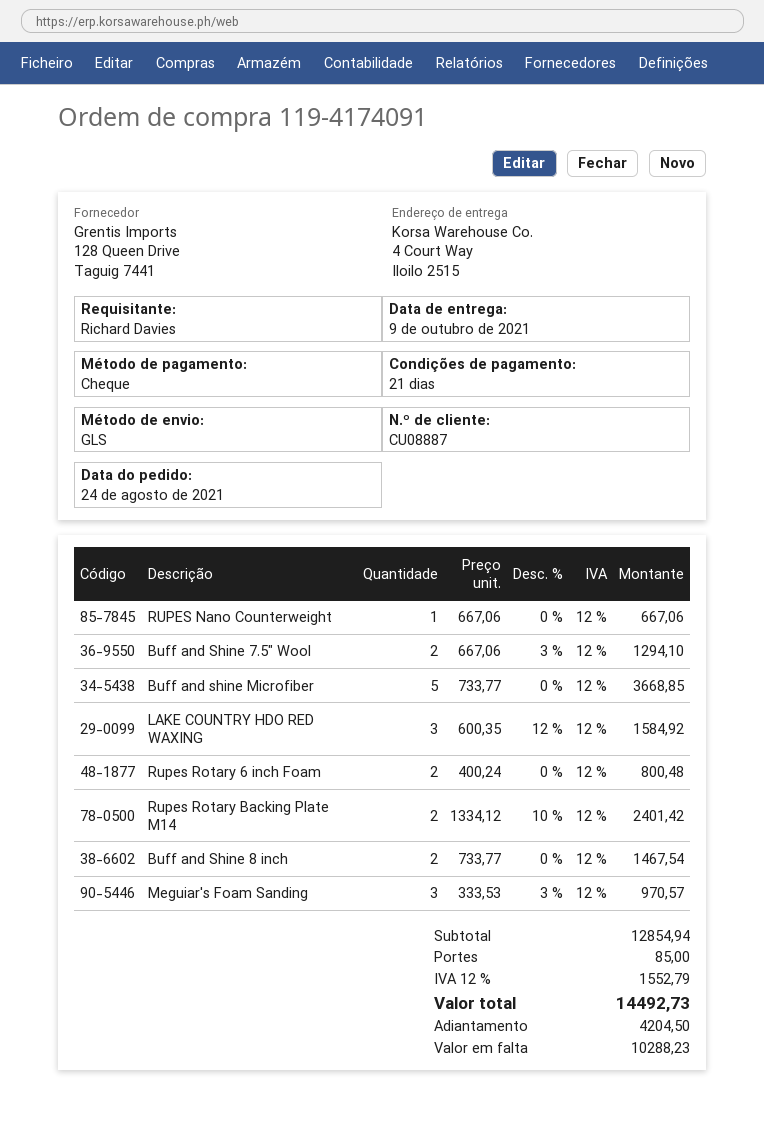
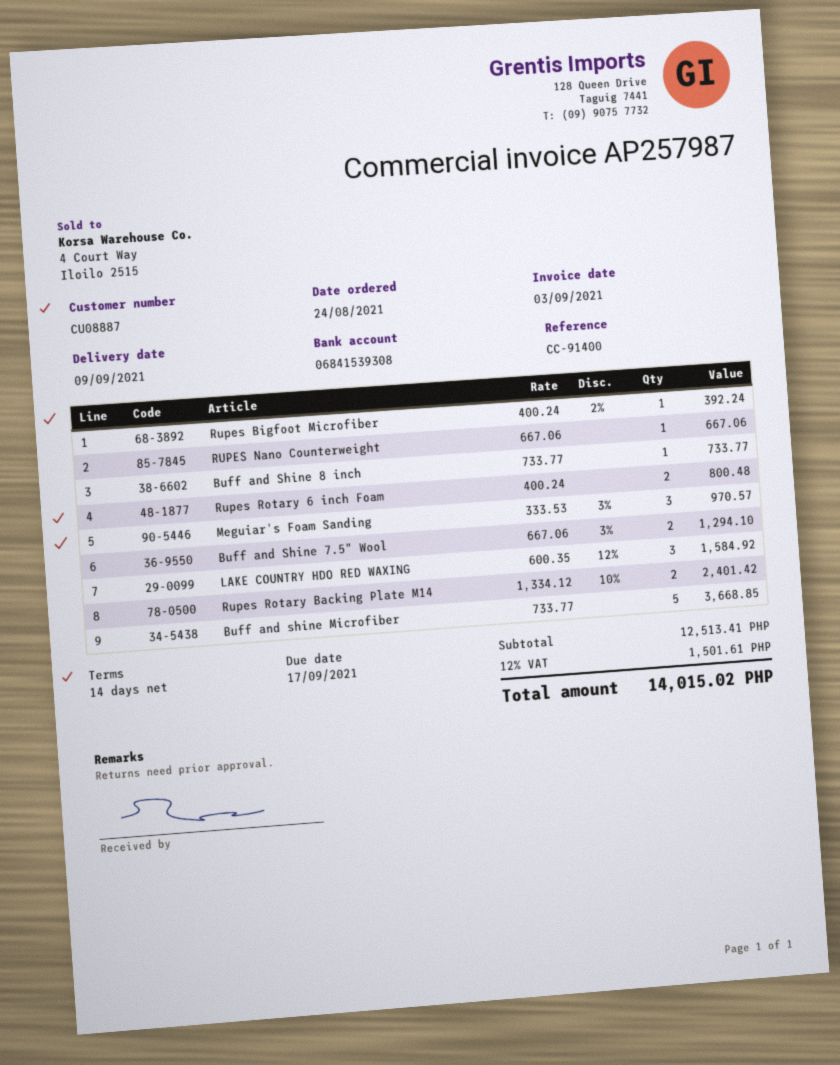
delivery date: 2021-10-09 -> 2021-09-09
payment terms: 21 days -> 14 days
Buff and Shine 8 inch: 2 x 733.77 = 1467.54 -> 1 x 733.77 = 733.77
Rupes Bigfoot Microfiber: none -> 1 x 400.24 - 2% = 392.24
subtotal: 12854.94 -> 12513.41
shipping: 85.00 -> none
tax: 12% = 1552.79 -> 12% = 1501.61
total: 14492.73 -> 14015.02

